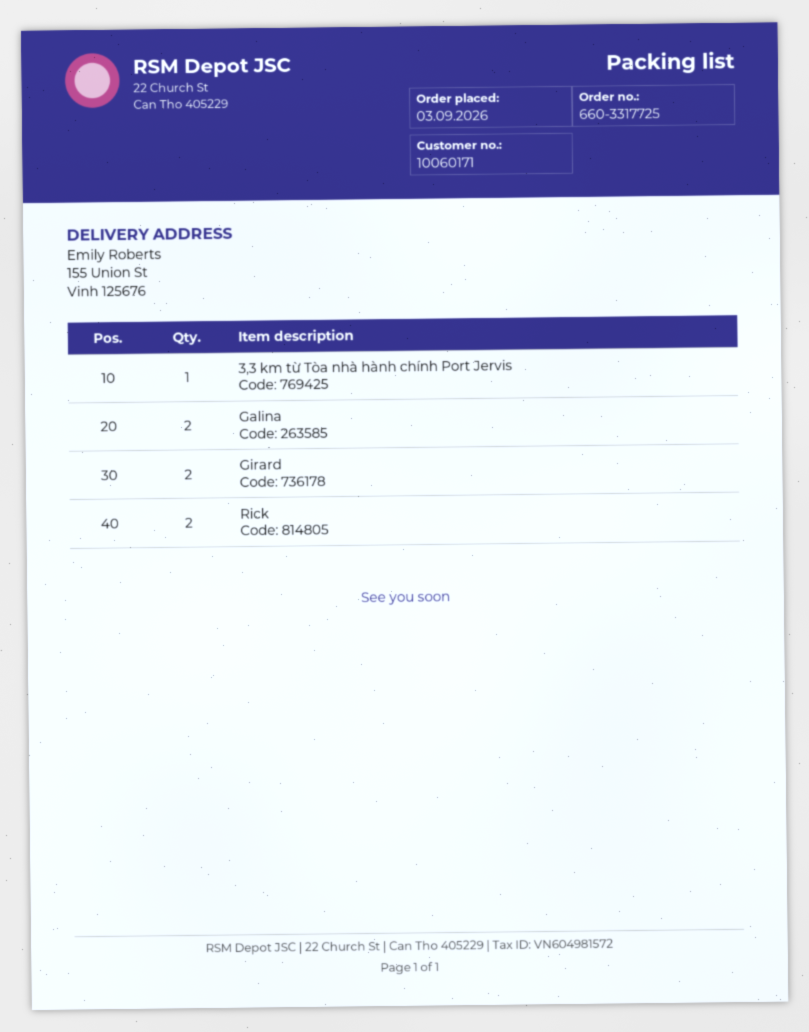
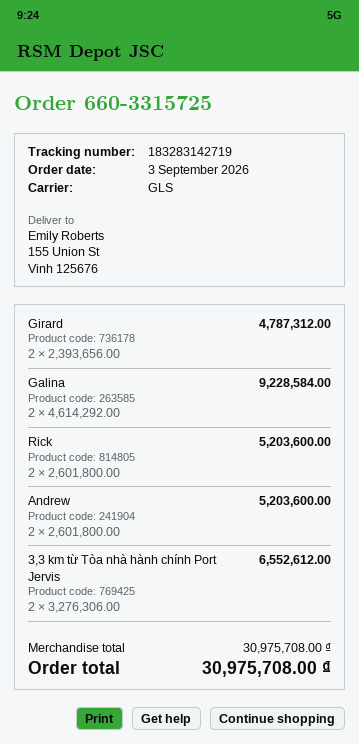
order number: 660-3317725 -> 660-3315725
3,3 km từ Tòa nhà hành chính Port Jervis: 1 -> 2
Andrew: none -> 2

